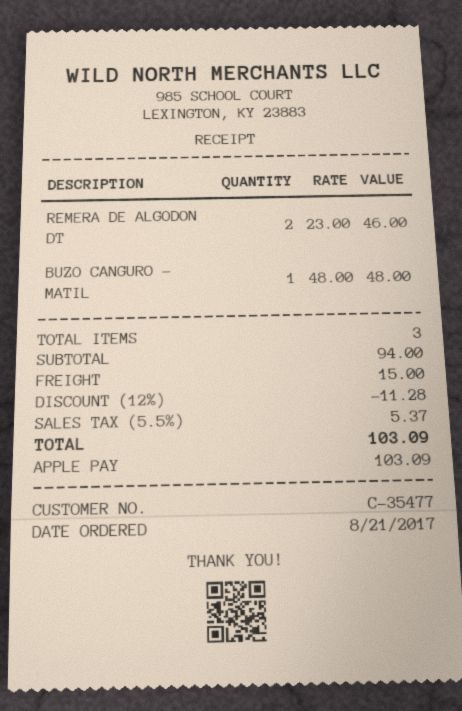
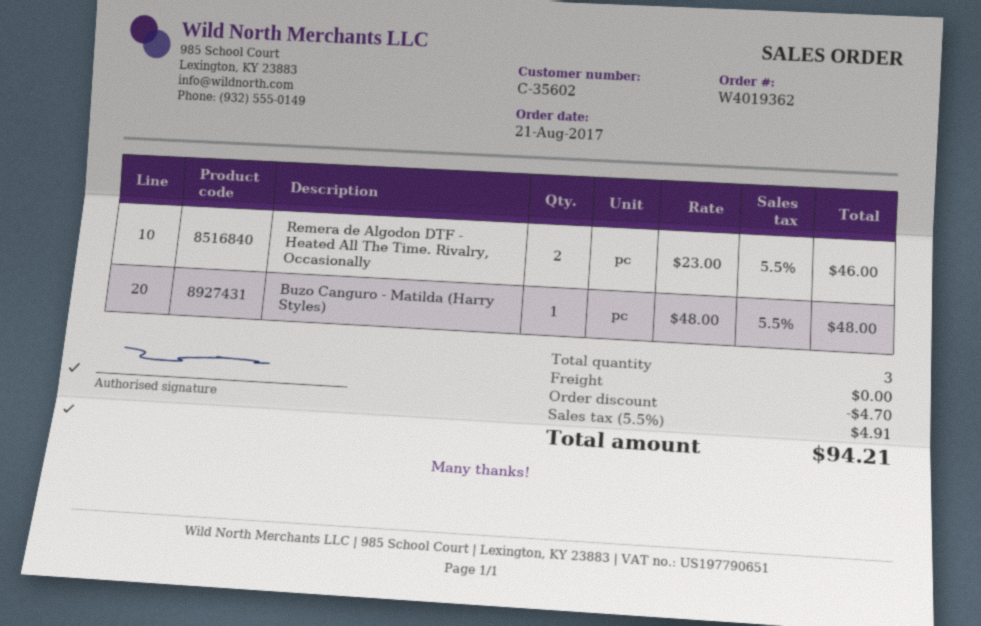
customer number: C-35477 -> C-35602
discount: 11.28 -> 4.70
shipping: 15.00 -> 0.00
tax: 5.5% = 5.37 -> 5.5% = 4.91
total: 103.09 -> 94.21

